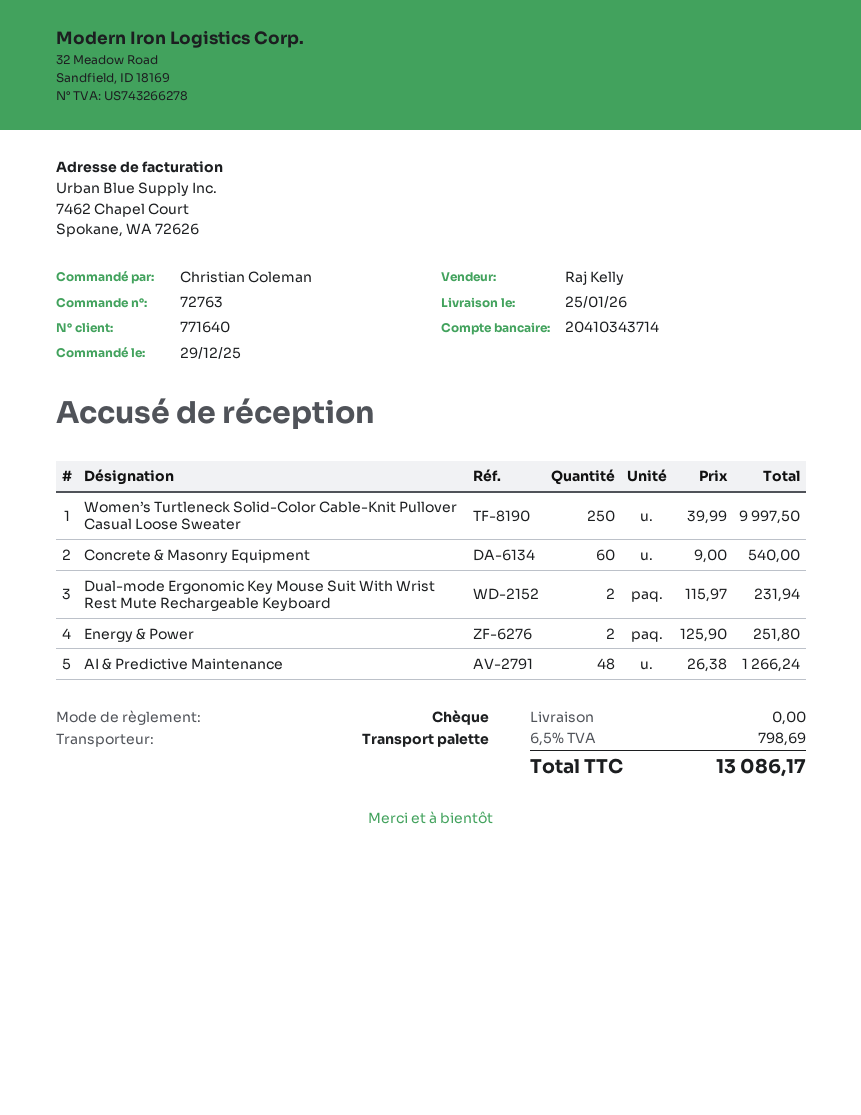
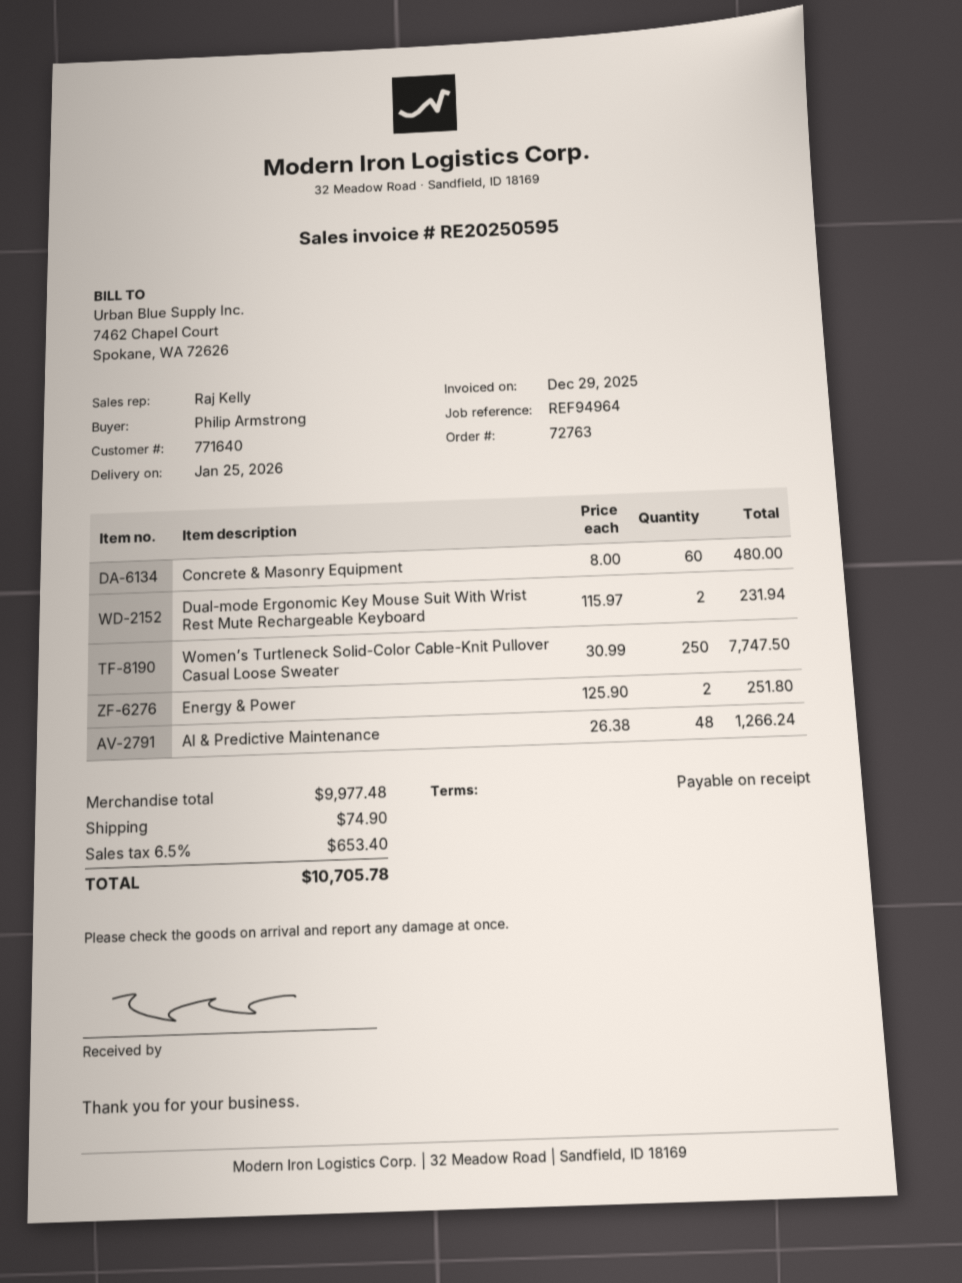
ordered by: Christian Coleman -> Philip Armstrong
Women’s Turtleneck Solid-Color Cable-Knit Pullover Casual Loose Sweater: 250 x 39.99 = 9997.50 -> 250 x 30.99 = 7747.50
Concrete & Masonry Equipment: 60 x 9.00 = 540.00 -> 60 x 8.00 = 480.00
shipping: 0.00 -> 74.90
tax: 6.5% = 798.69 -> 6.5% = 653.40
total: 13086.17 -> 10705.78

